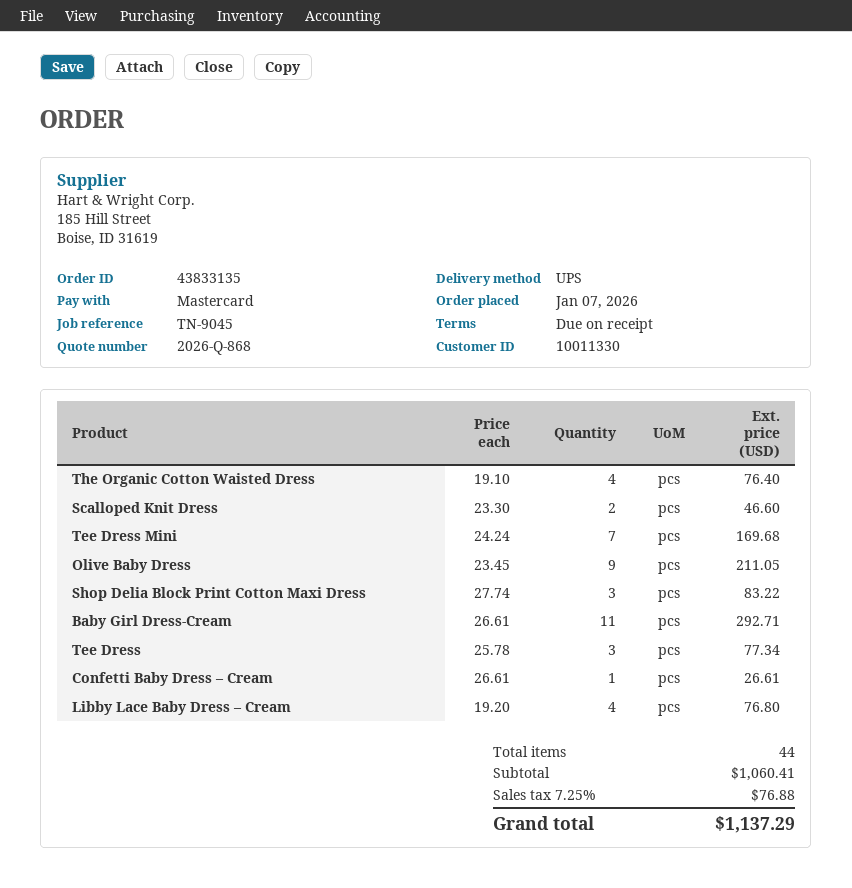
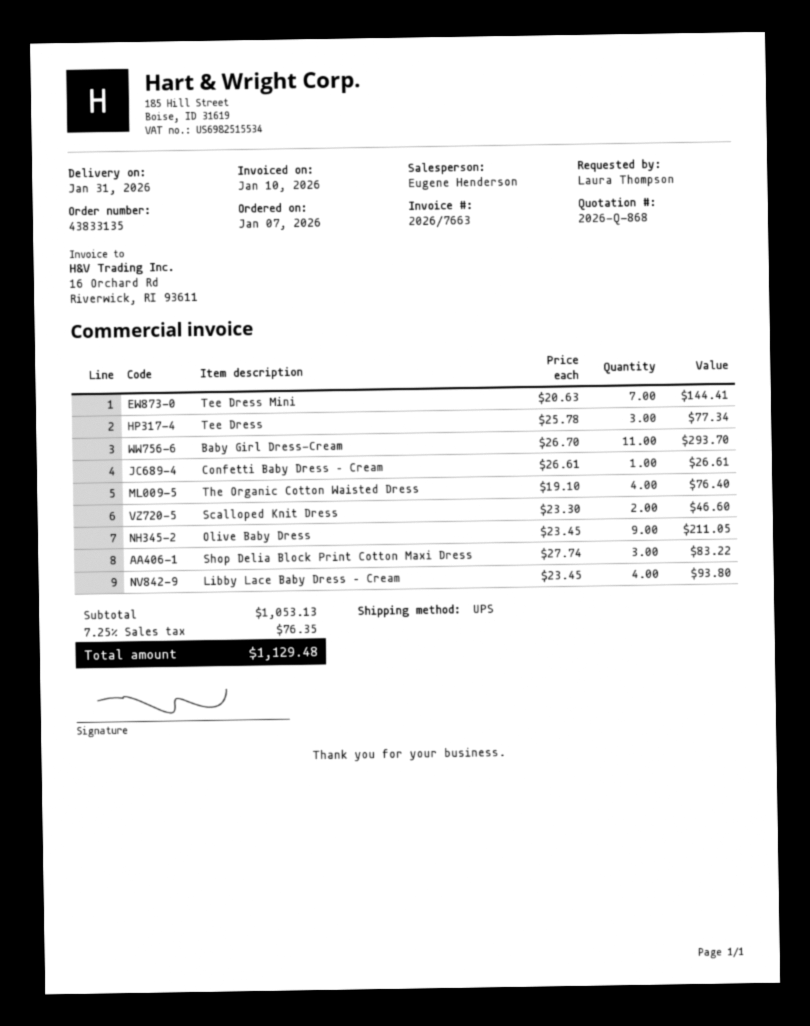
Tee Dress Mini: 7 x 24.24 = 169.68 -> 7 x 20.63 = 144.41
Baby Girl Dress-Cream: 11 x 26.61 = 292.71 -> 11 x 26.70 = 293.70
Libby Lace Baby Dress – Cream: 4 x 19.20 = 76.80 -> 4 x 23.45 = 93.80
subtotal: 1060.41 -> 1053.13
tax: 7.25% = 76.88 -> 7.25% = 76.35
total: 1137.29 -> 1129.48

